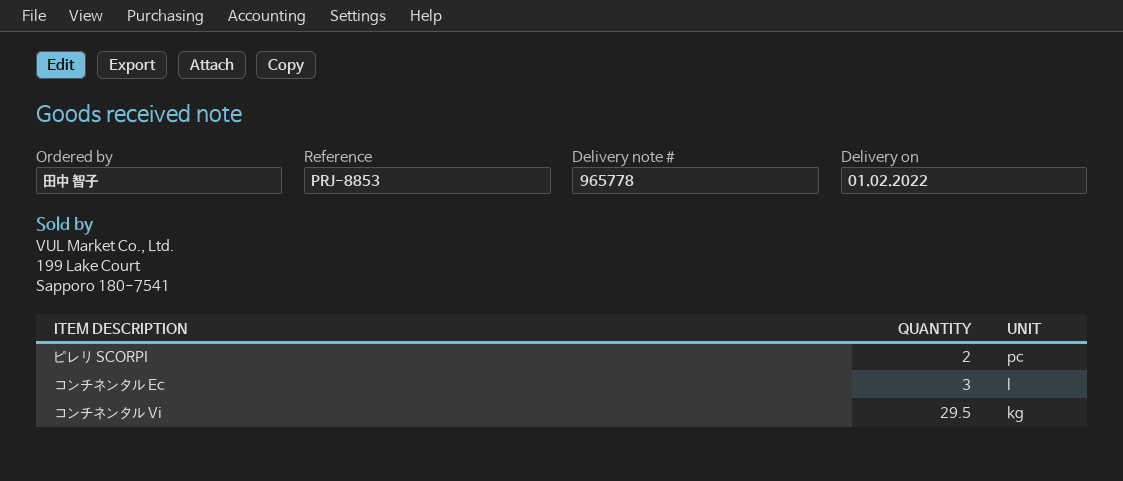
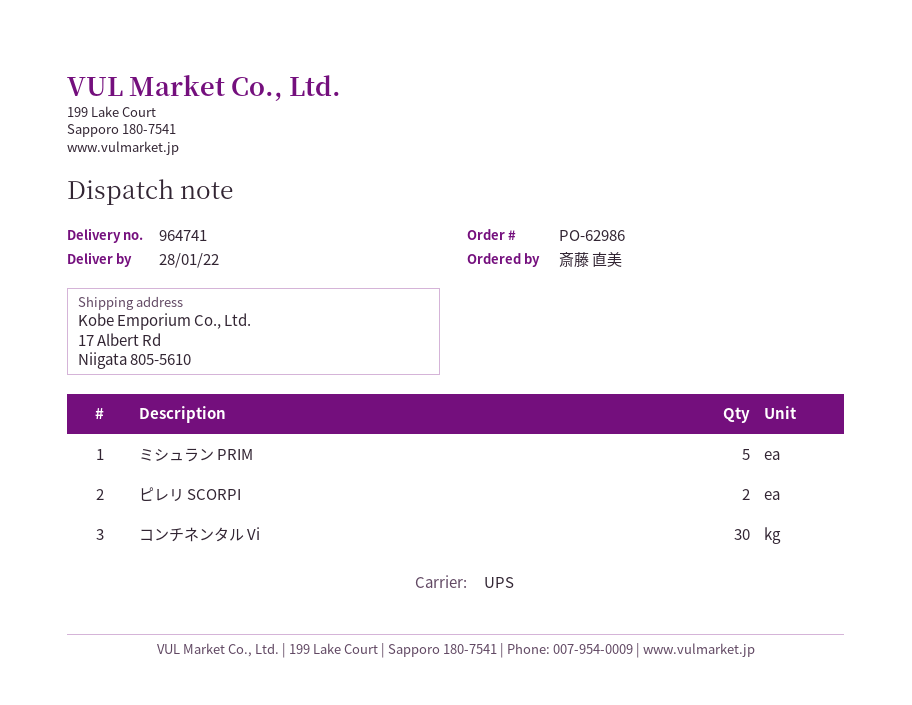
delivery note number: 965778 -> 964741
delivery date: 2022-02-01 -> 2022-01-28
ordered by: 田中 智子 -> 斎藤 直美
コンチネンタル Ec: 3 -> none
コンチネンタル Vi: 29.5 -> 30
ミシュラン PRIM: none -> 5

